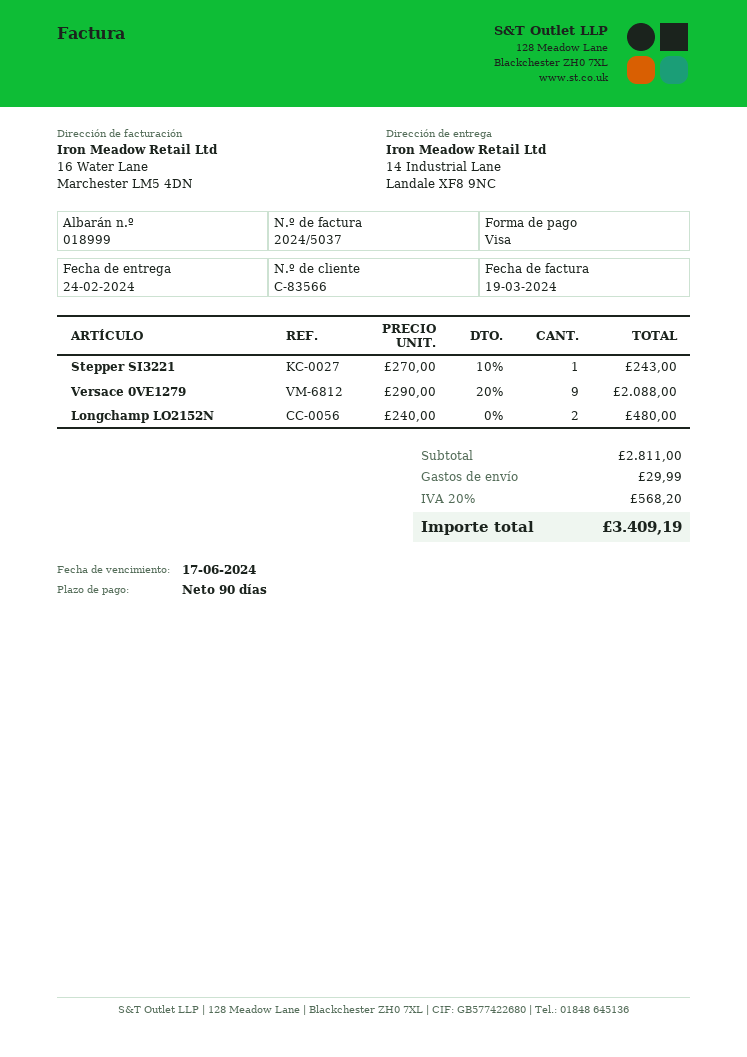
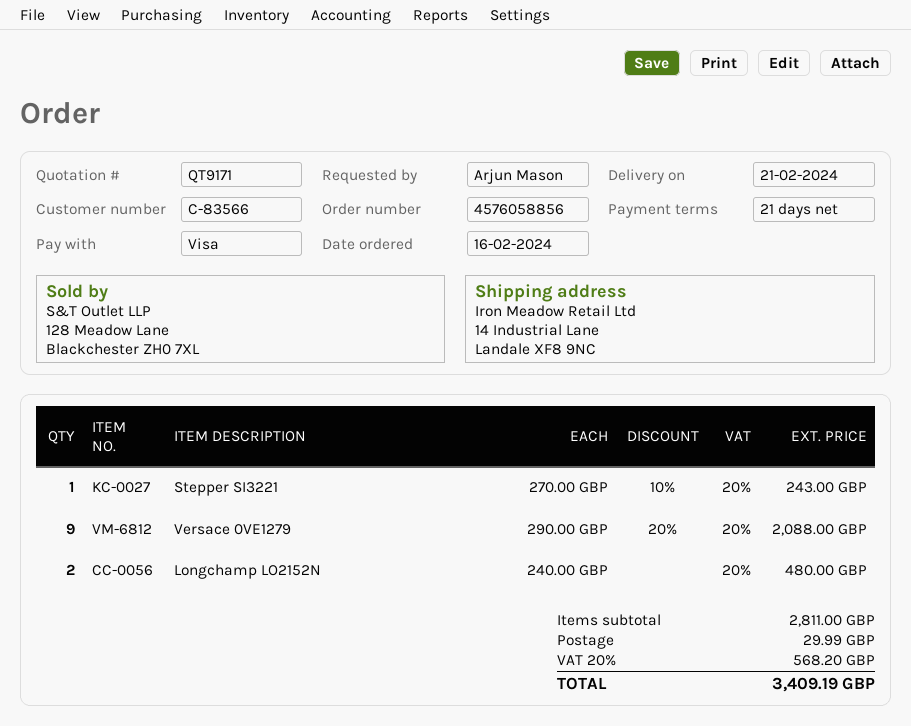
delivery date: 2024-02-24 -> 2024-02-21
payment terms: 90 days -> 21 days

